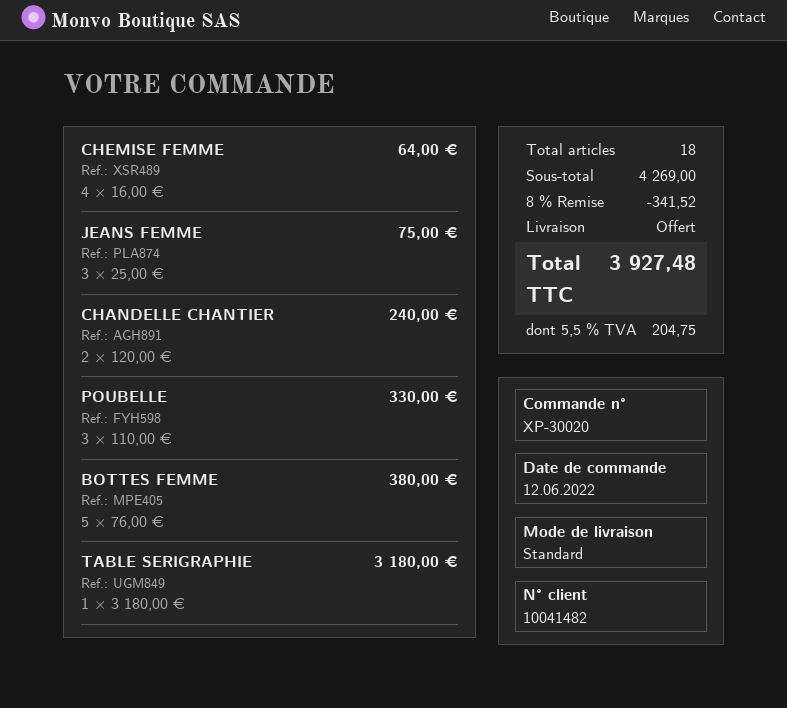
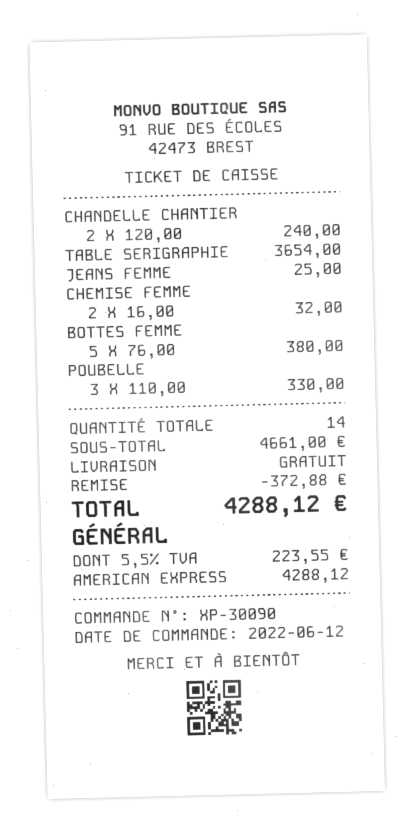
order number: XP-30020 -> XP-30090
CHEMISE FEMME: 4 x 16.00 = 64.00 -> 2 x 16.00 = 32.00
JEANS FEMME: 3 x 25.00 = 75.00 -> 1 x 25.00 = 25.00
TABLE SERIGRAPHIE: 1 x 3180.00 = 3180.00 -> 1 x 3654.00 = 3654.00
total quantity: 18 -> 14
subtotal: 4269.00 -> 4661.00
discount: 341.52 -> 372.88
tax: 5.5% = 204.75 -> 5.5% = 223.55
total: 3927.48 -> 4288.12

